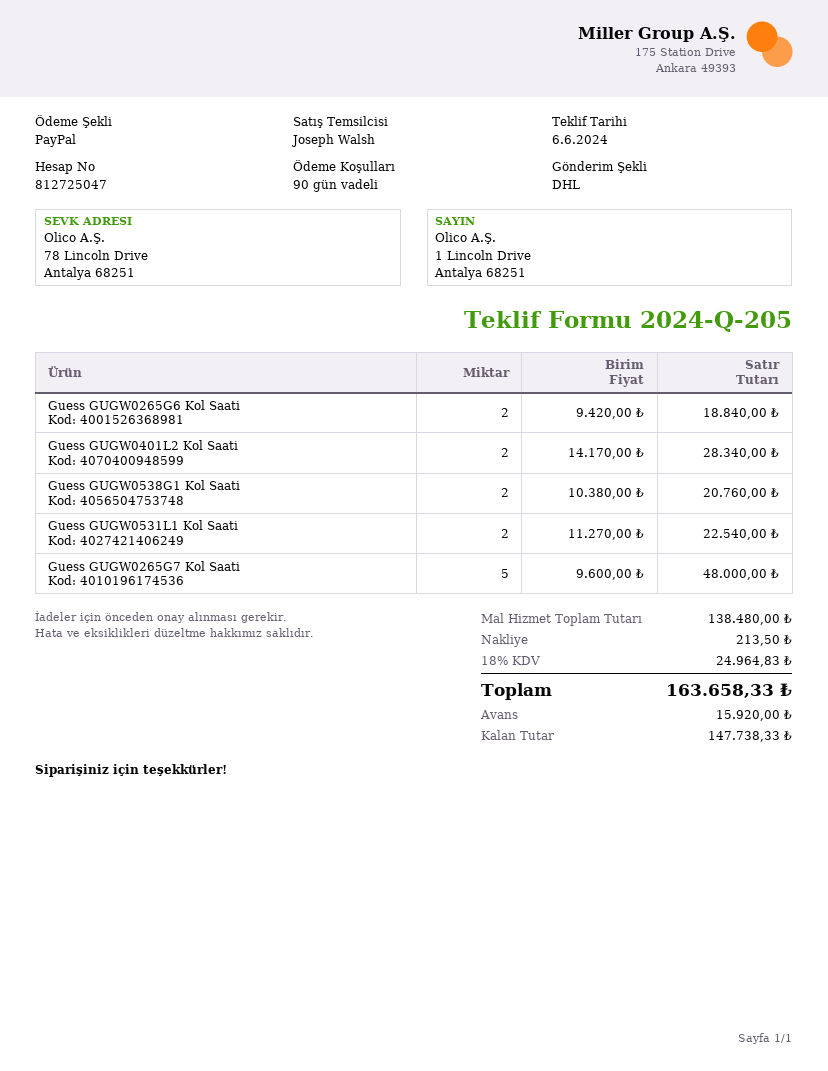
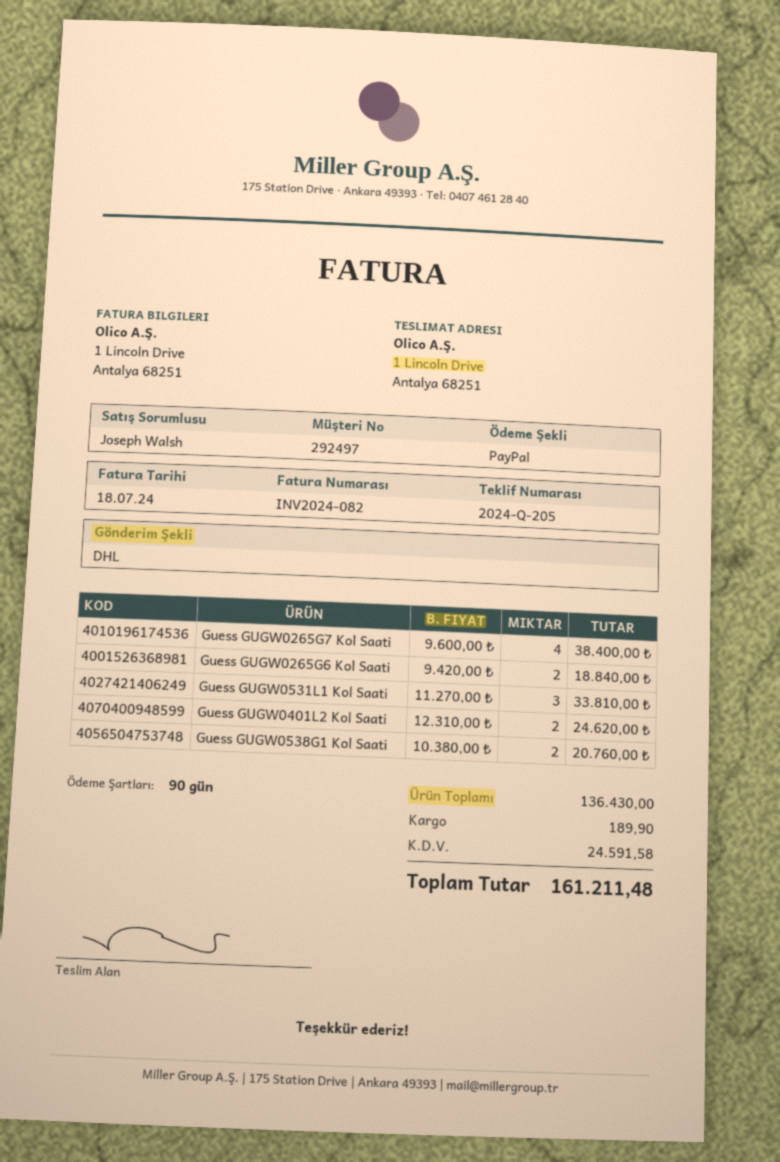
ship to: 78 Lincoln Drive, Antalya 68251 -> 1 Lincoln Drive, Antalya 68251
Guess GUGW0401L2 Kol Saati: 2 x 14170.00 = 28340.00 -> 2 x 12310.00 = 24620.00
Guess GUGW0531L1 Kol Saati: 2 x 11270.00 = 22540.00 -> 3 x 11270.00 = 33810.00
Guess GUGW0265G7 Kol Saati: 5 x 9600.00 = 48000.00 -> 4 x 9600.00 = 38400.00
subtotal: 138480.00 -> 136430.00
shipping: 213.50 -> 189.90
tax: 24964.83 -> 24591.58
total: 163658.33 -> 161211.48

